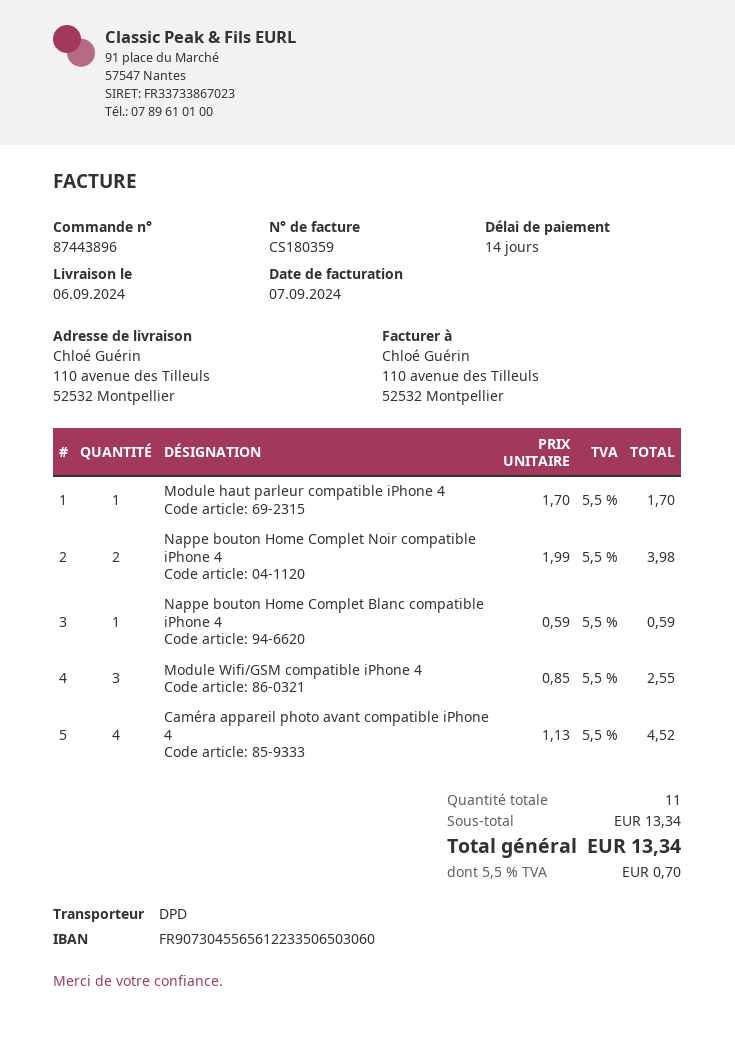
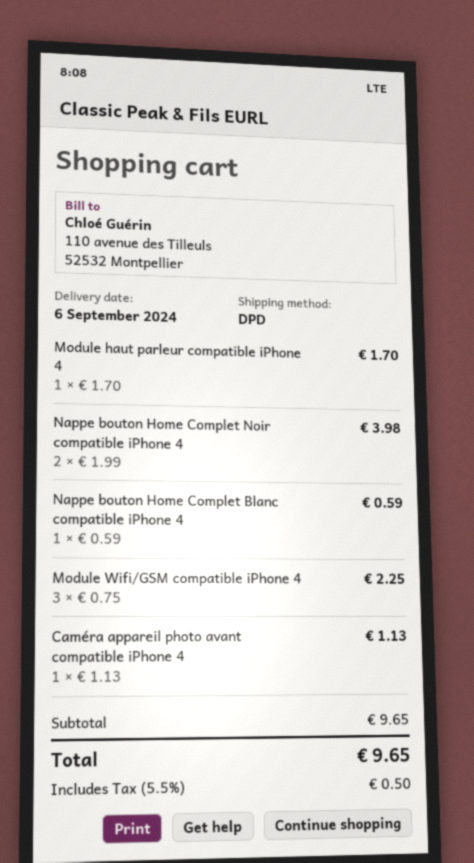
Module Wifi/GSM compatible iPhone 4: 3 x 0.85 = 2.55 -> 3 x 0.75 = 2.25
Caméra appareil photo avant compatible iPhone 4: 4 x 1.13 = 4.52 -> 1 x 1.13 = 1.13
subtotal: 13.34 -> 9.65
tax: 5.5% = 0.70 -> 5.5% = 0.50
total: 13.34 -> 9.65

